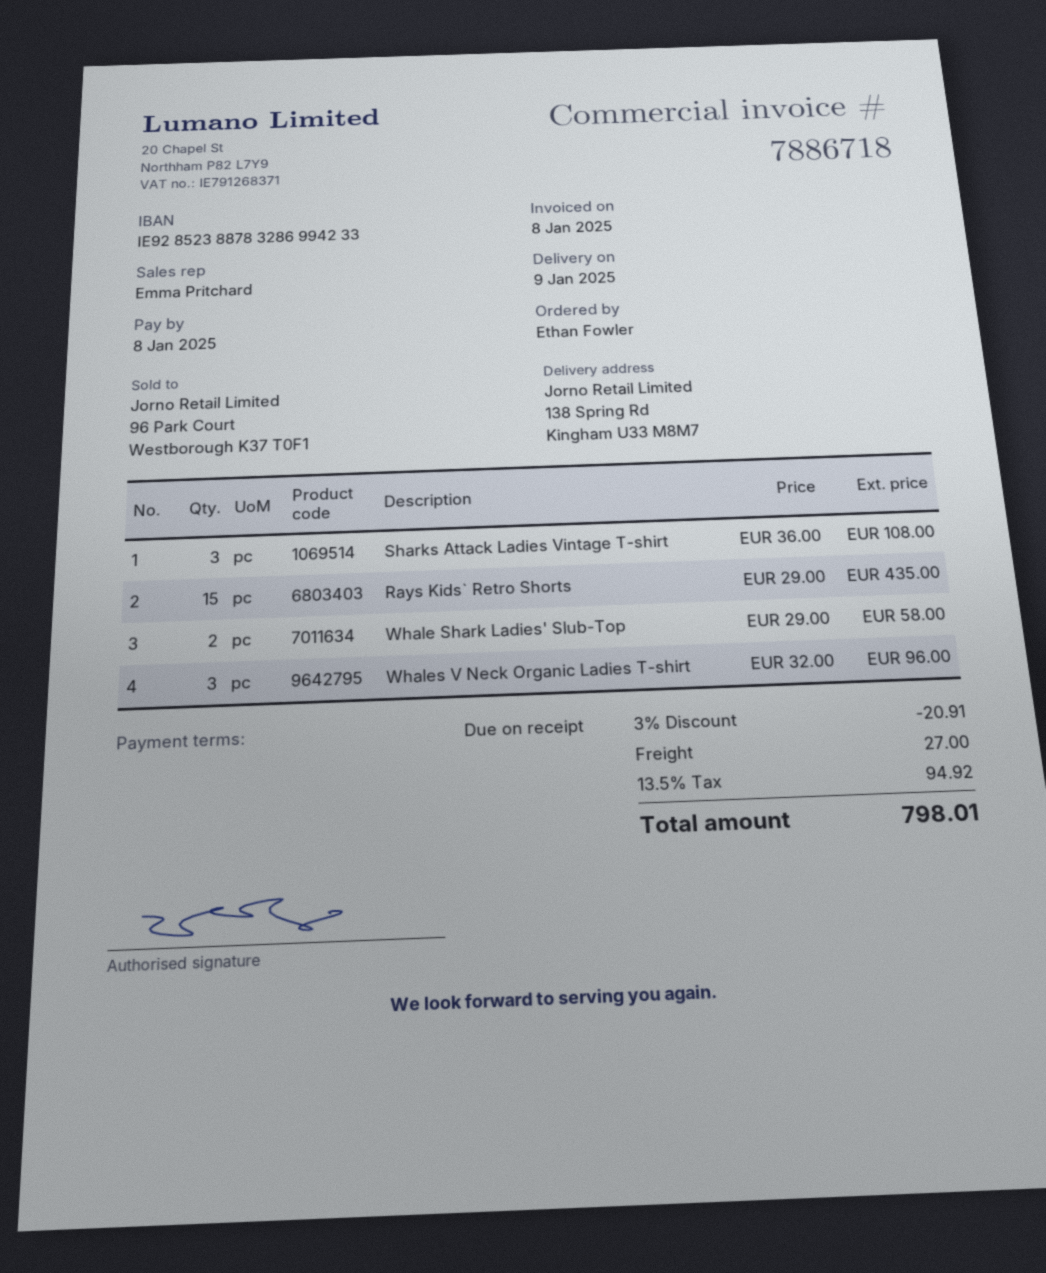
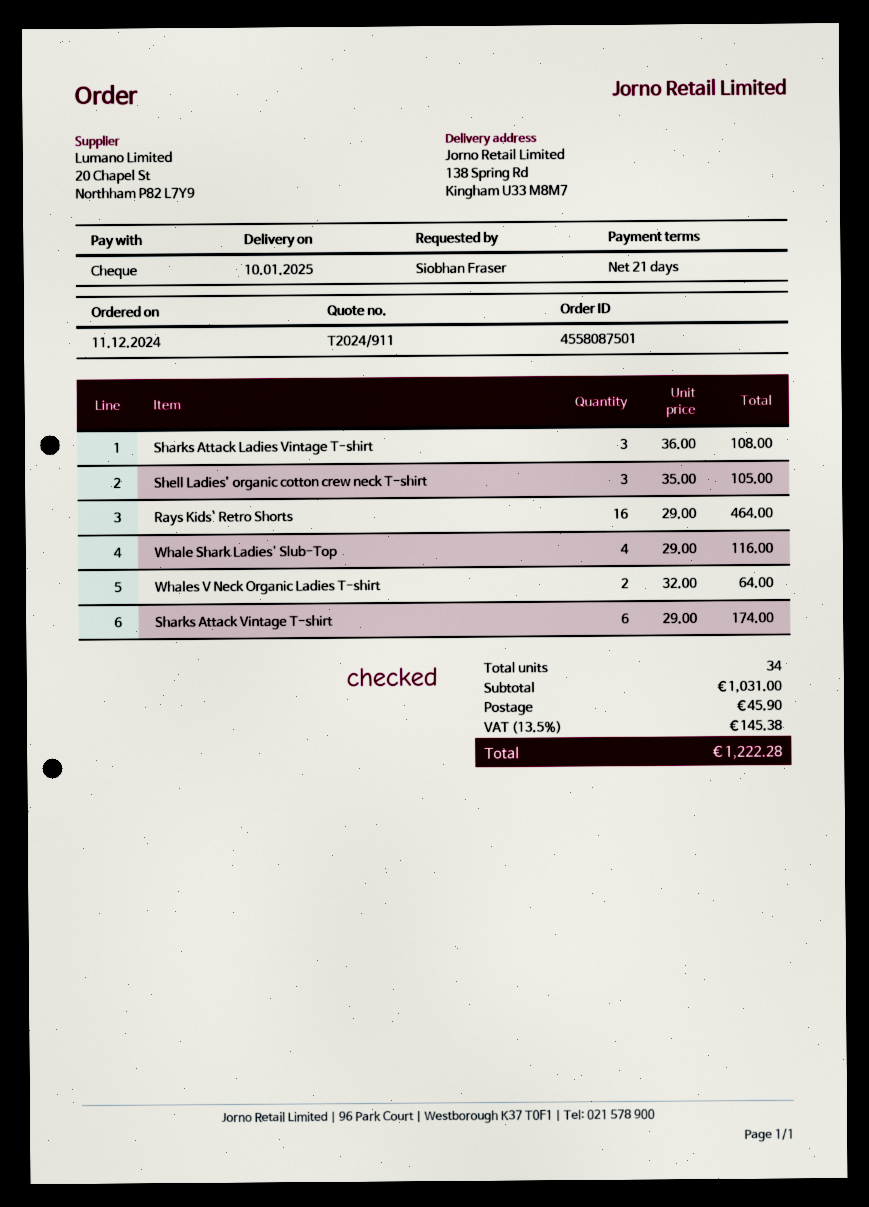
delivery date: 2025-01-09 -> 2025-01-10
payment terms: on receipt -> 21 days
ordered by: Ethan Fowler -> Siobhan Fraser
Rays Kids` Retro Shorts: 15 x 29.00 = 435.00 -> 16 x 29.00 = 464.00
Whale Shark Ladies' Slub-Top: 2 x 29.00 = 58.00 -> 4 x 29.00 = 116.00
Whales V Neck Organic Ladies T-shirt: 3 x 32.00 = 96.00 -> 2 x 32.00 = 64.00
Shell Ladies’ organic cotton crew neck T-shirt: none -> 3 x 35.00 = 105.00
Sharks Attack Vintage T-shirt: none -> 6 x 29.00 = 174.00
discount: 3% = 20.91 -> none
shipping: 27.00 -> 45.90
tax: 13.5% = 94.92 -> 13.5% = 145.38
total: 798.01 -> 1222.28

